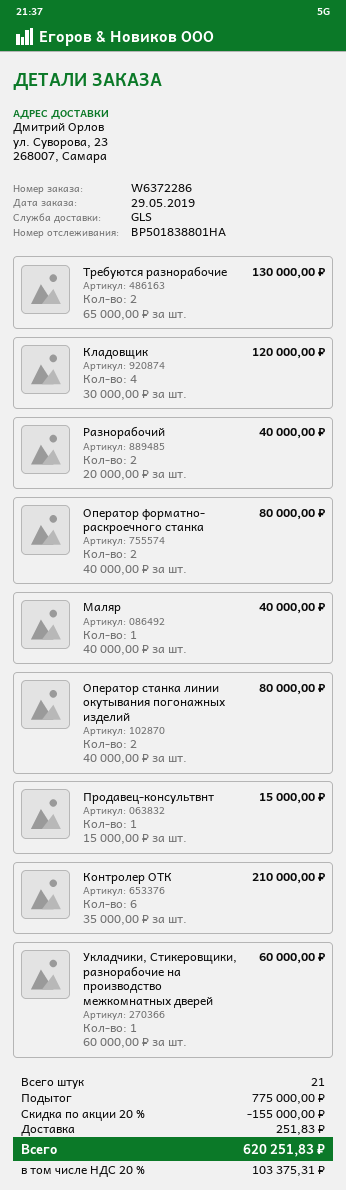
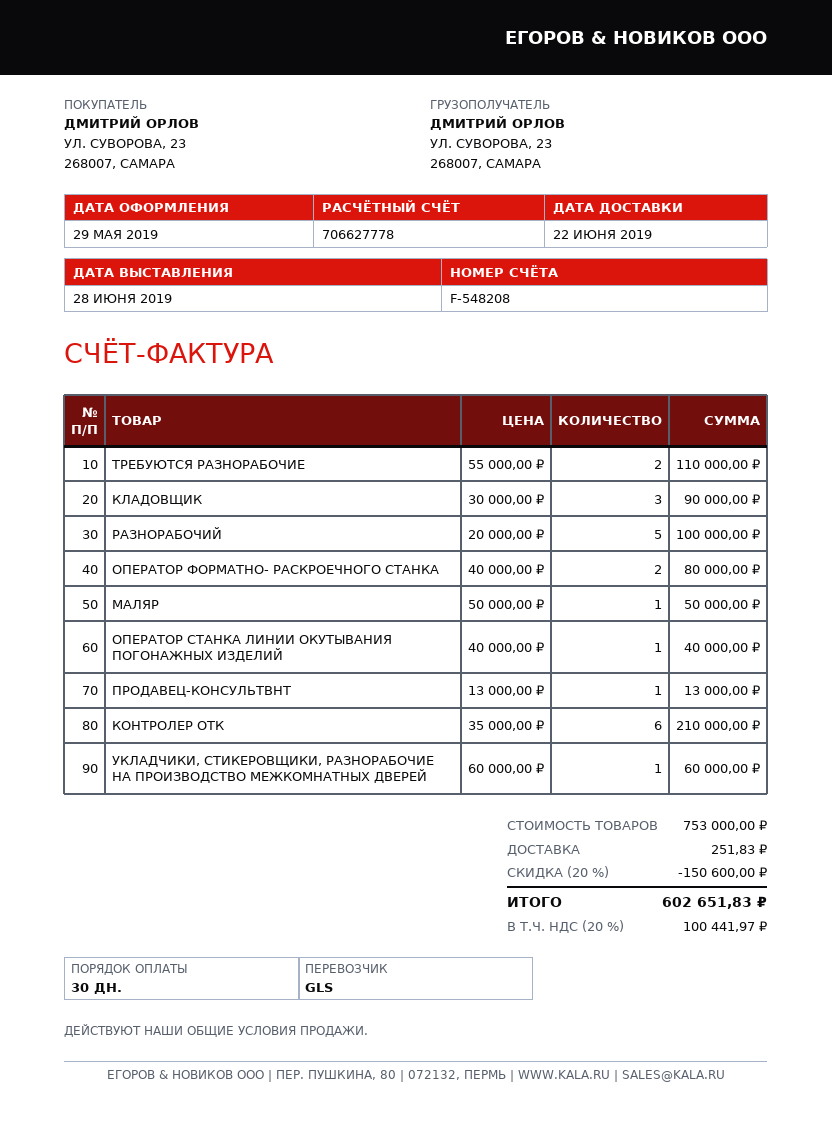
Требуются разнорабочие: 2 x 65000.00 = 130000.00 -> 2 x 55000.00 = 110000.00
Кладовщик: 4 x 30000.00 = 120000.00 -> 3 x 30000.00 = 90000.00
Разнорабочий: 2 x 20000.00 = 40000.00 -> 5 x 20000.00 = 100000.00
Маляр: 1 x 40000.00 = 40000.00 -> 1 x 50000.00 = 50000.00
Оператор станка линии окутывания погонажных изделий: 2 x 40000.00 = 80000.00 -> 1 x 40000.00 = 40000.00
Продавец-консультвнт: 1 x 15000.00 = 15000.00 -> 1 x 13000.00 = 13000.00
subtotal: 775000.00 -> 753000.00
discount: 20% = 155000.00 -> 20% = 150600.00
tax: 20% = 103375.31 -> 20% = 100441.97
total: 620251.83 -> 602651.83

